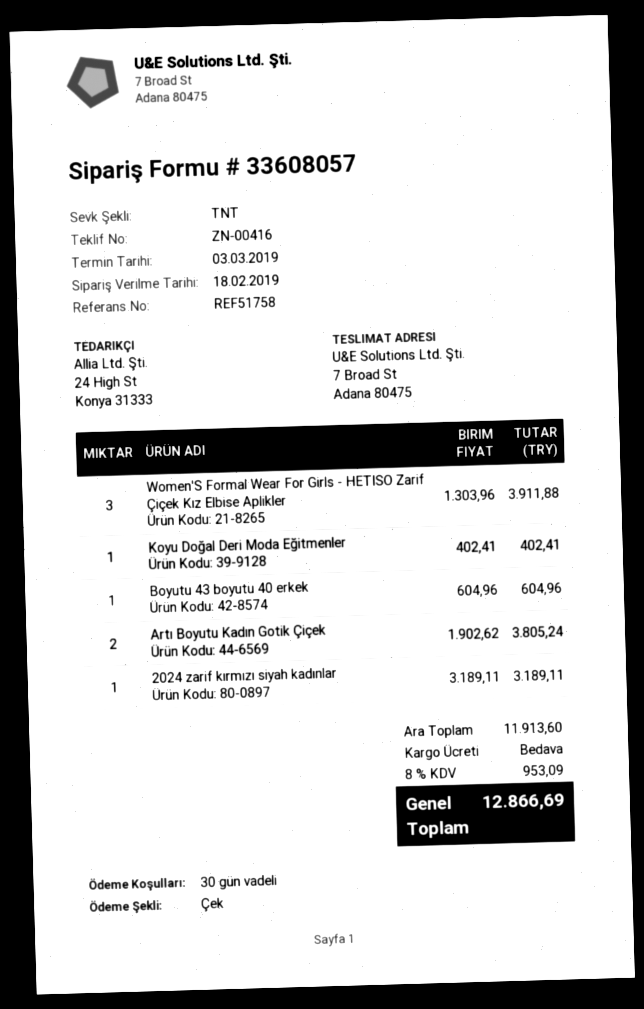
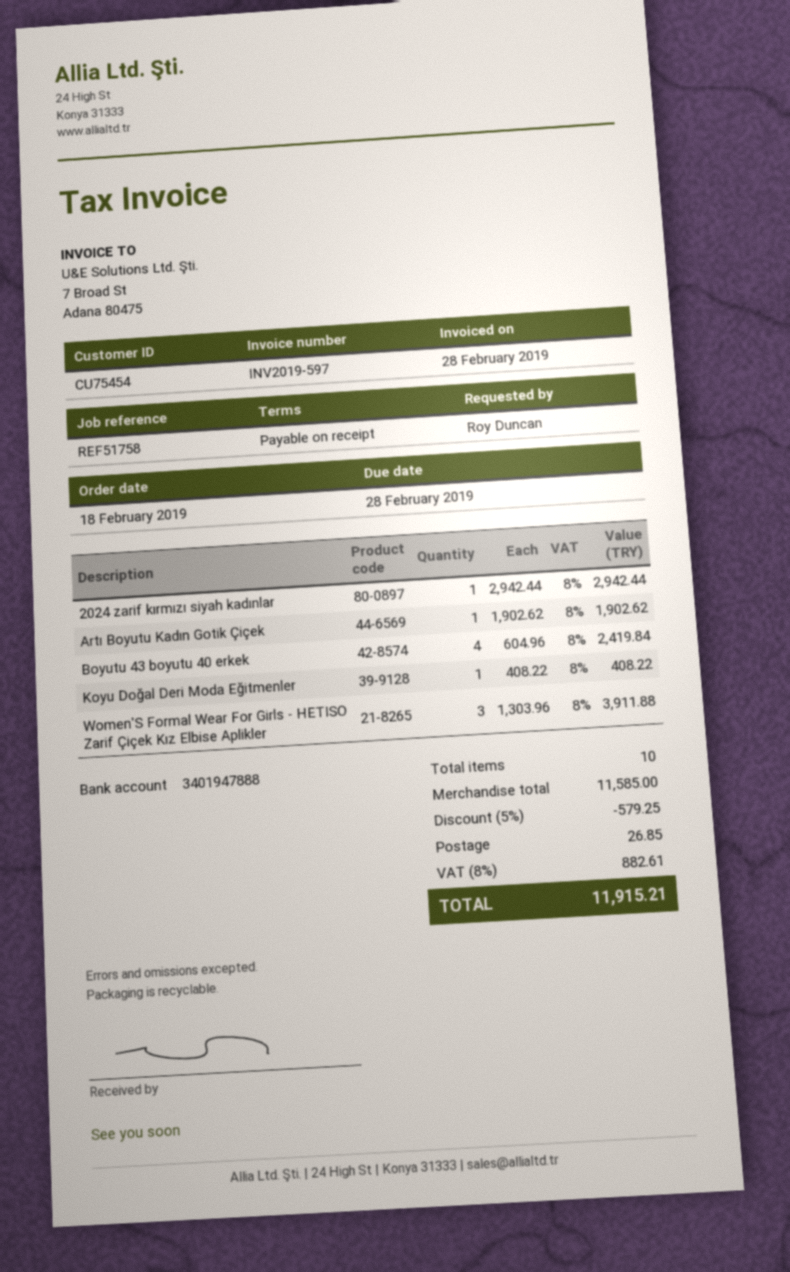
payment terms: 30 days -> on receipt
Koyu Doğal Deri Moda Eğitmenler: 1 x 402.41 = 402.41 -> 1 x 408.22 = 408.22
Boyutu 43 boyutu 40 erkek: 1 x 604.96 = 604.96 -> 4 x 604.96 = 2419.84
Artı Boyutu Kadın Gotik Çiçek: 2 x 1902.62 = 3805.24 -> 1 x 1902.62 = 1902.62
2024 zarif kırmızı siyah kadınlar: 1 x 3189.11 = 3189.11 -> 1 x 2942.44 = 2942.44
subtotal: 11913.60 -> 11585.00
discount: none -> 5% = 579.25
shipping: 0.00 -> 26.85
tax: 8% = 953.09 -> 8% = 882.61
total: 12866.69 -> 11915.21

